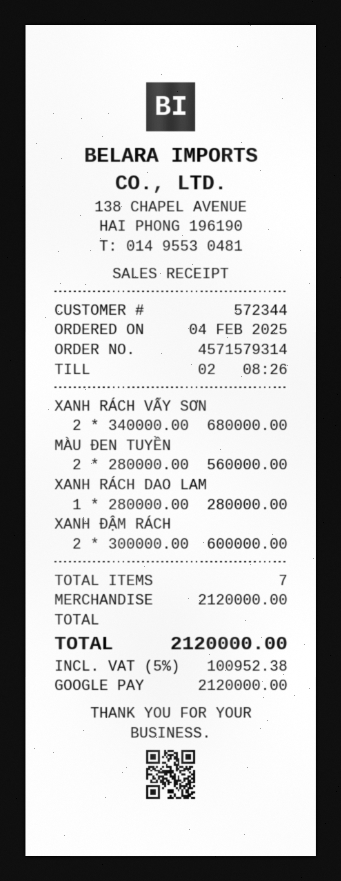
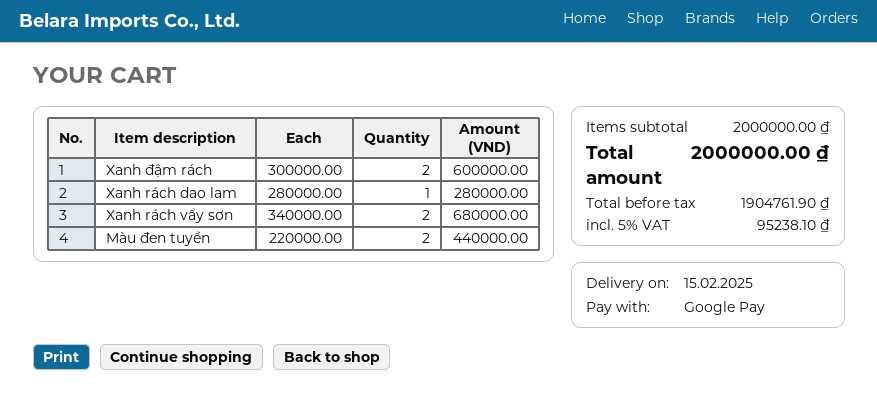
MÀU ĐEN TUYỀN: 2 x 280000.00 = 560000.00 -> 2 x 220000.00 = 440000.00
subtotal: 2120000.00 -> 2000000.00
tax: 5% = 100952.38 -> 5% = 95238.10
total: 2120000.00 -> 2000000.00

